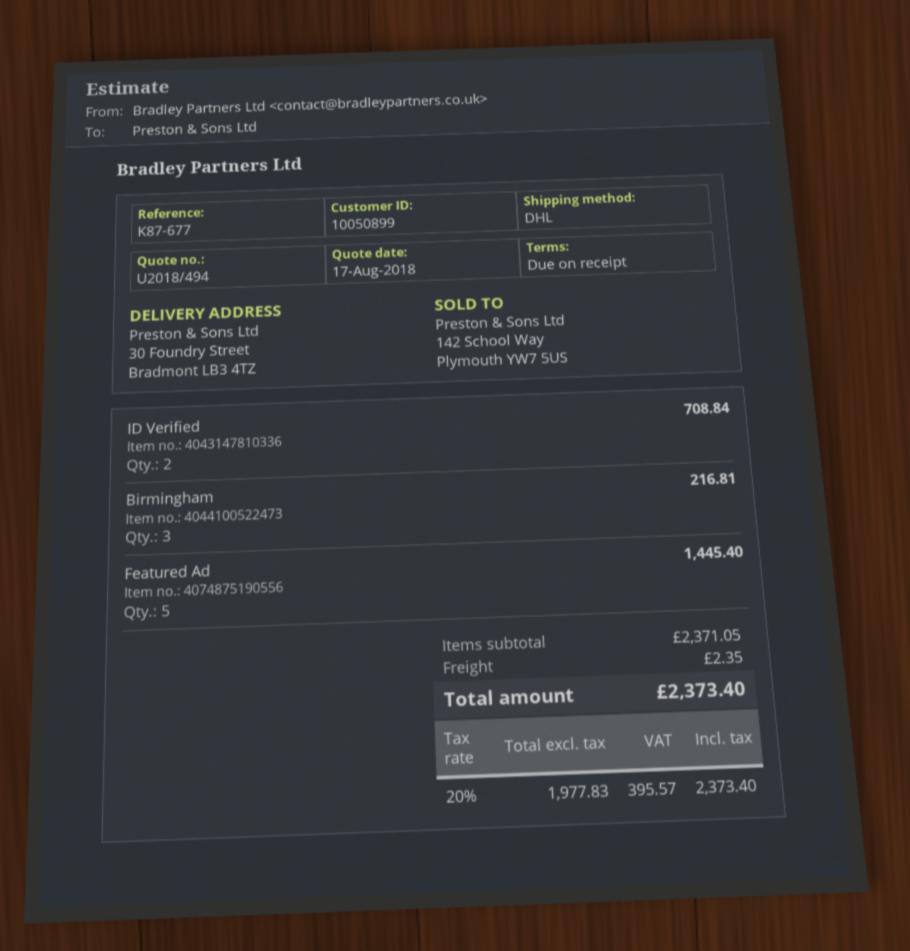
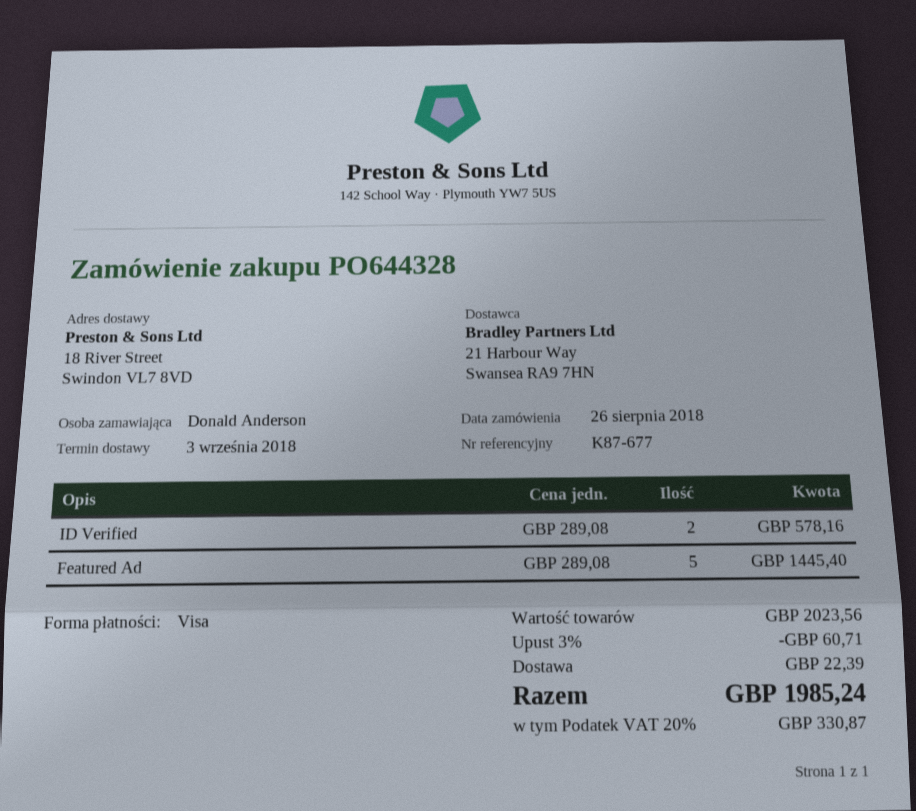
ship to: 30 Foundry Street, Bradmont LB3 4TZ -> 18 River Street, Swindon VL7 8VD
ID Verified: 2 for 708.84 -> 2 for 578.16
Birmingham: 3 for 216.81 -> none
subtotal: 2371.05 -> 2023.56
discount: none -> 3% = 60.71
shipping: 2.35 -> 22.39
tax: 20% = 395.57 -> 20% = 330.87
total: 2373.40 -> 1985.24

